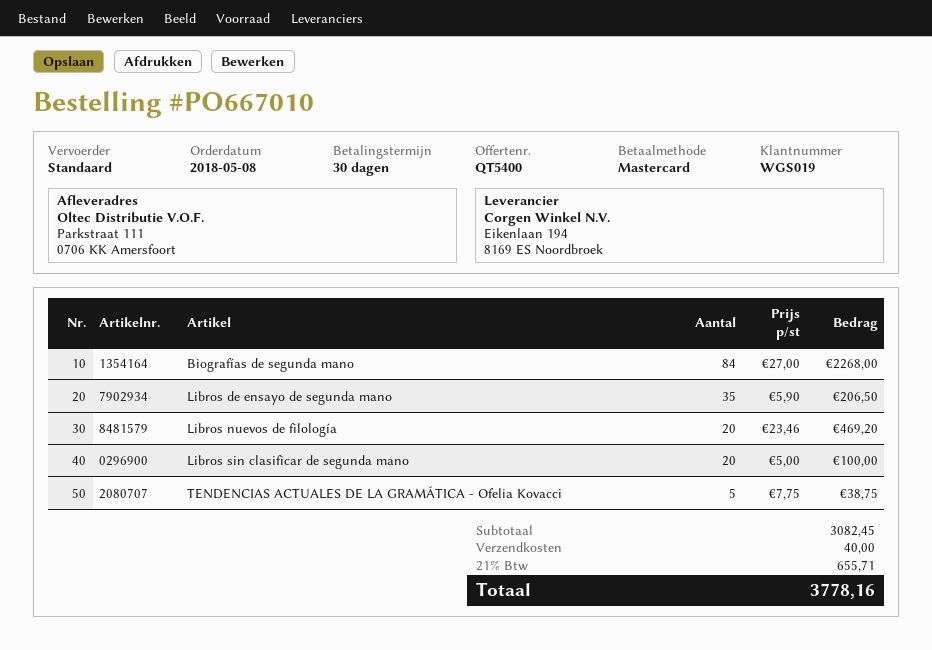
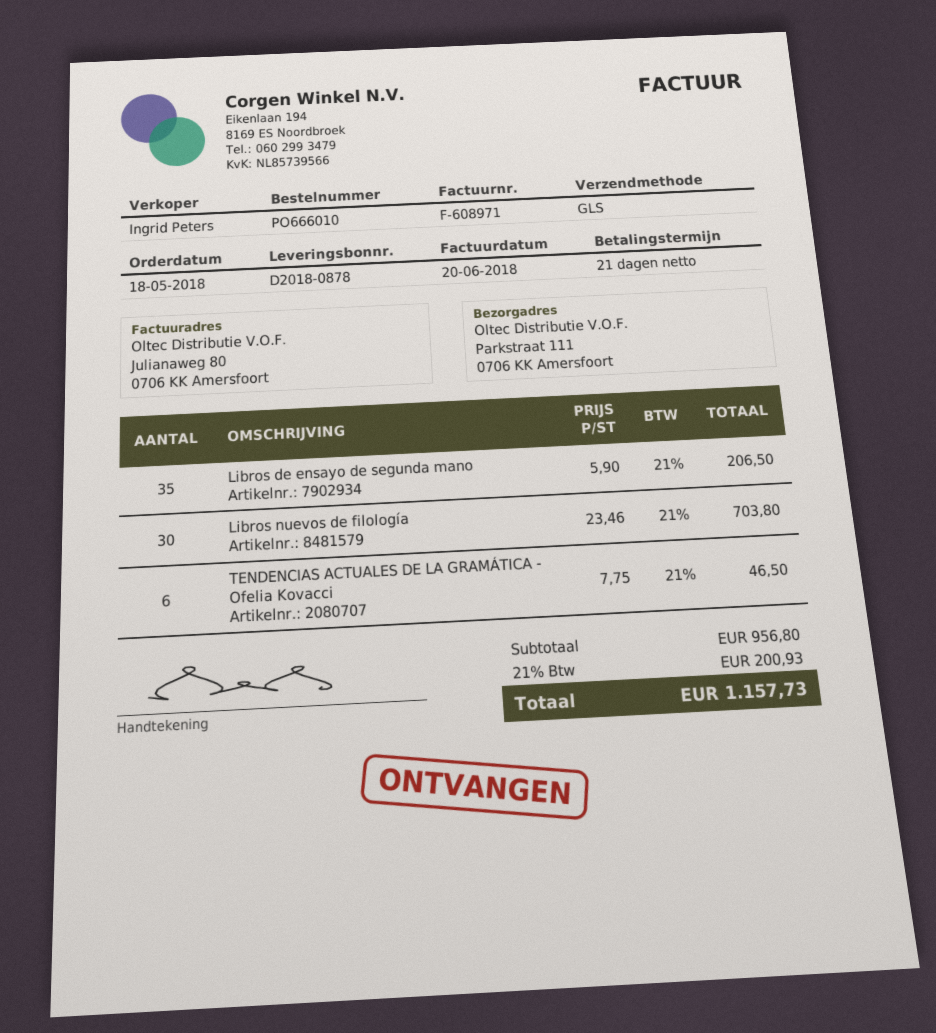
order number: PO667010 -> PO666010
order date: 2018-05-08 -> 2018-05-18
payment terms: 30 days -> 21 days
shipping method: standard -> GLS
Biografías de segunda mano: 84 x 27.00 = 2268.00 -> none
Libros nuevos de filología: 20 x 23.46 = 469.20 -> 30 x 23.46 = 703.80
Libros sin clasificar de segunda mano: 20 x 5.00 = 100.00 -> none
TENDENCIAS ACTUALES DE LA GRAMÁTICA - Ofelia Kovacci: 5 x 7.75 = 38.75 -> 6 x 7.75 = 46.50
subtotal: 3082.45 -> 956.80
shipping: 40.00 -> none
tax: 21% = 655.71 -> 21% = 200.93
total: 3778.16 -> 1157.73

